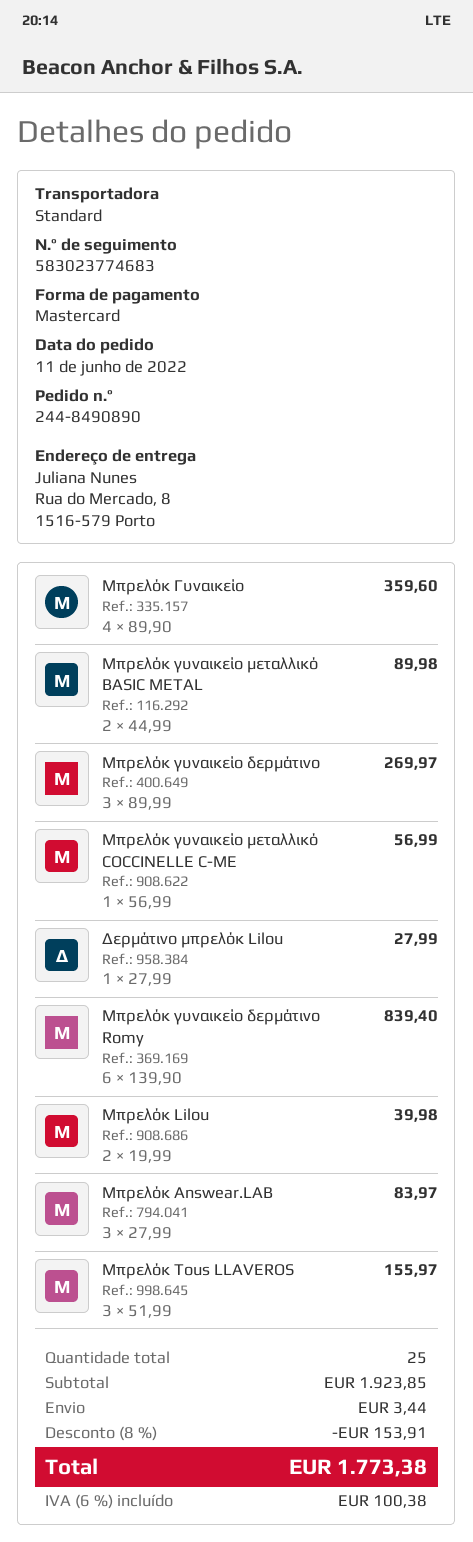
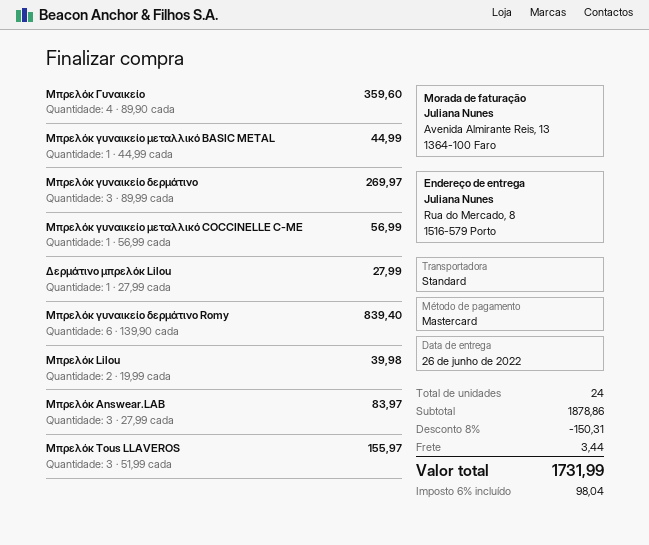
Μπρελόκ γυναικείο μεταλλικό BASIC METAL: 2 x 44.99 = 89.98 -> 1 x 44.99 = 44.99
total quantity: 25 -> 24
subtotal: 1923.85 -> 1878.86
discount: 8% = 153.91 -> 8% = 150.31
tax: 6% = 100.38 -> 6% = 98.04
total: 1773.38 -> 1731.99

